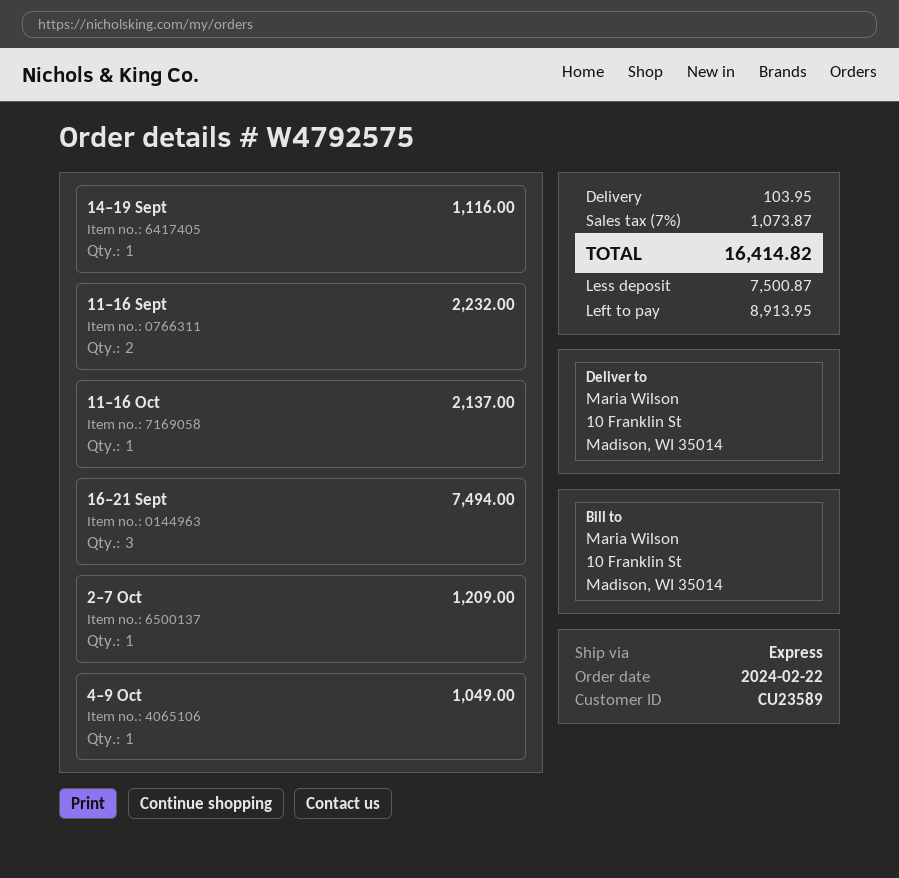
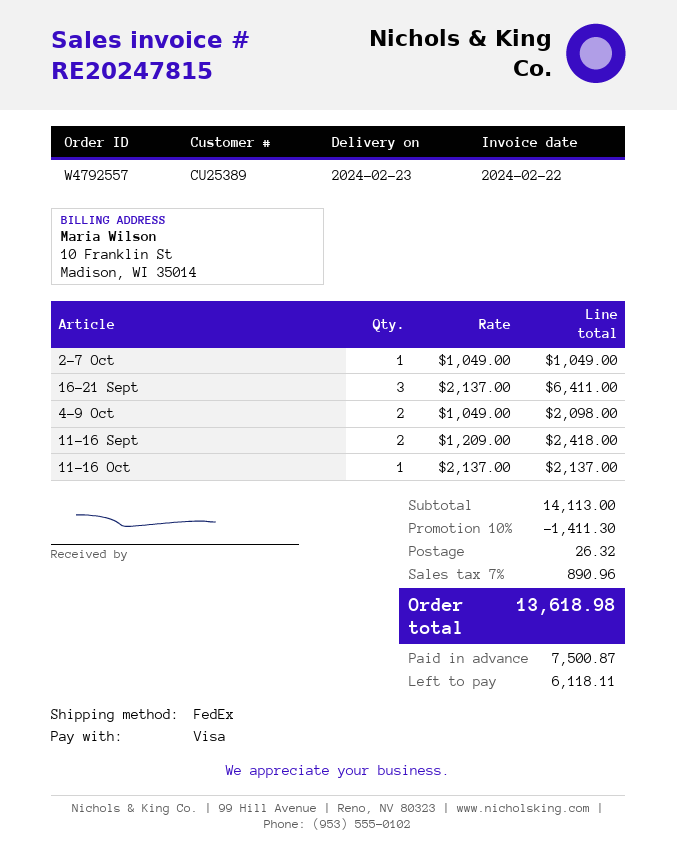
order number: W4792575 -> W4792557
customer number: CU23589 -> CU25389
shipping method: express -> FedEx
14–19 Sept: 1 for 1116.00 -> none
11–16 Sept: 2 for 2232.00 -> 2 for 2418.00
16–21 Sept: 3 for 7494.00 -> 3 for 6411.00
2–7 Oct: 1 for 1209.00 -> 1 for 1049.00
4–9 Oct: 1 for 1049.00 -> 2 for 2098.00
discount: none -> 10% = 1411.30
shipping: 103.95 -> 26.32
tax: 7% = 1073.87 -> 7% = 890.96
total: 16414.82 -> 13618.98
balance: 8913.95 -> 6118.11

